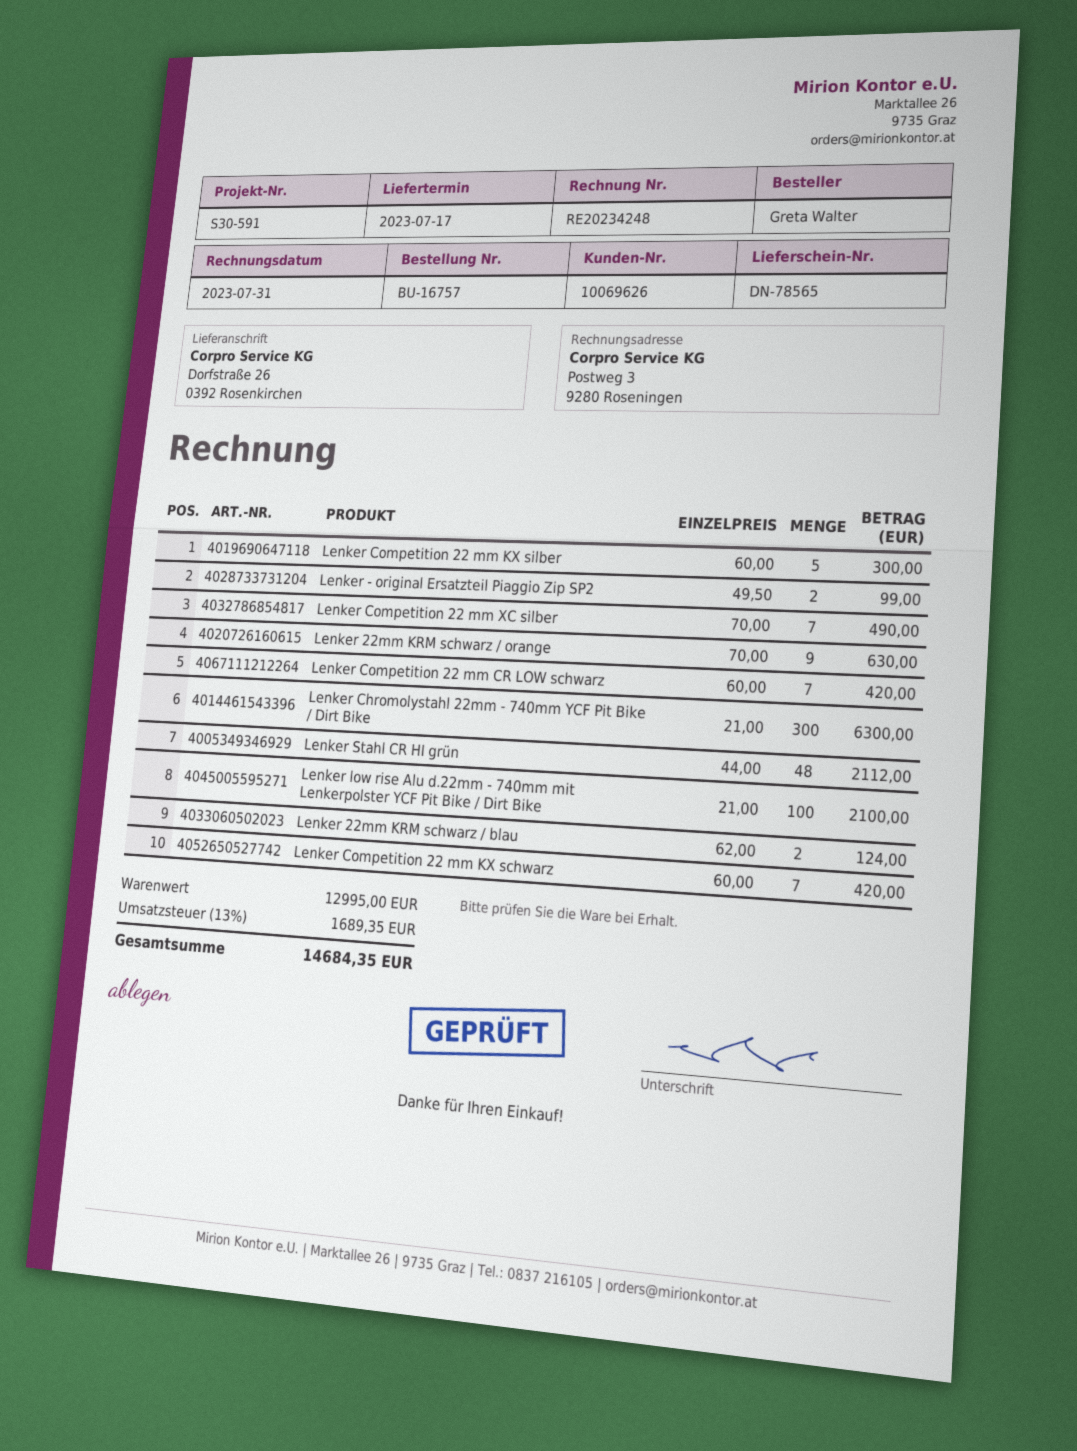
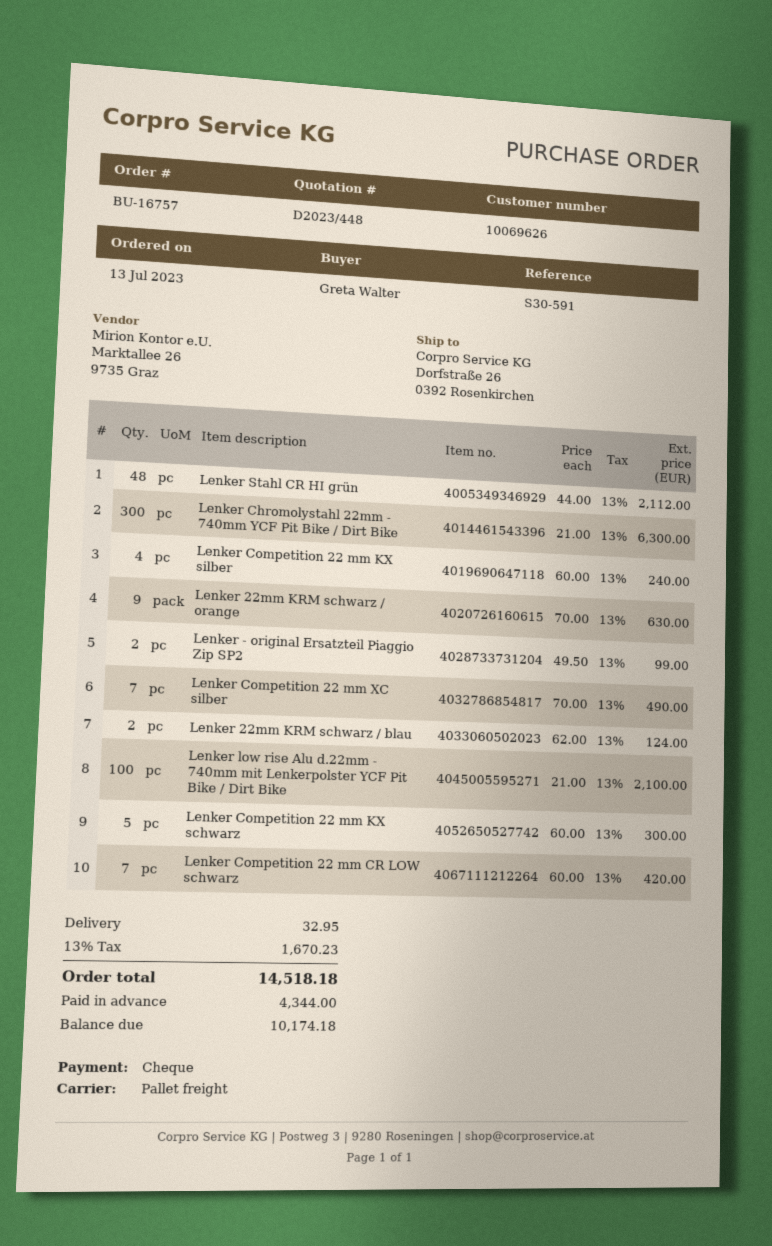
Lenker Competition 22 mm KX silber: 5 x 60.00 = 300.00 -> 4 x 60.00 = 240.00
Lenker Competition 22 mm KX schwarz: 7 x 60.00 = 420.00 -> 5 x 60.00 = 300.00
shipping: none -> 32.95
tax: 13% = 1689.35 -> 13% = 1670.23
total: 14684.35 -> 14518.18

